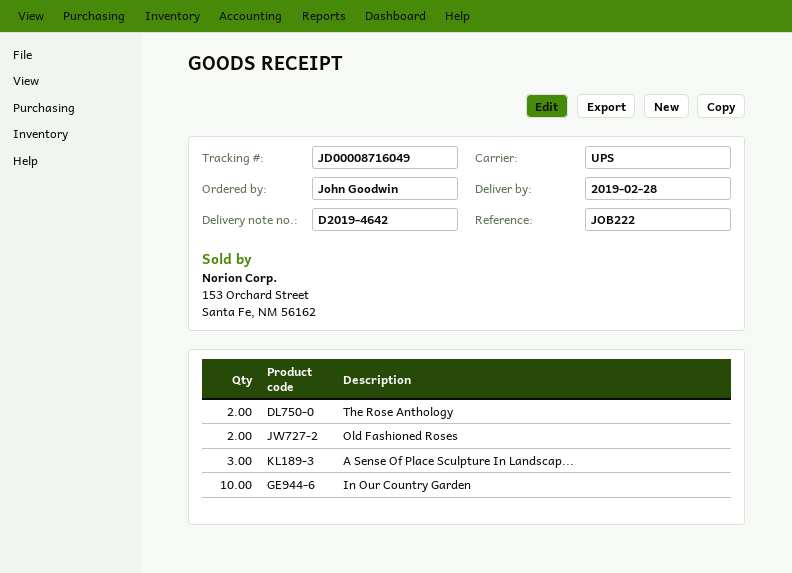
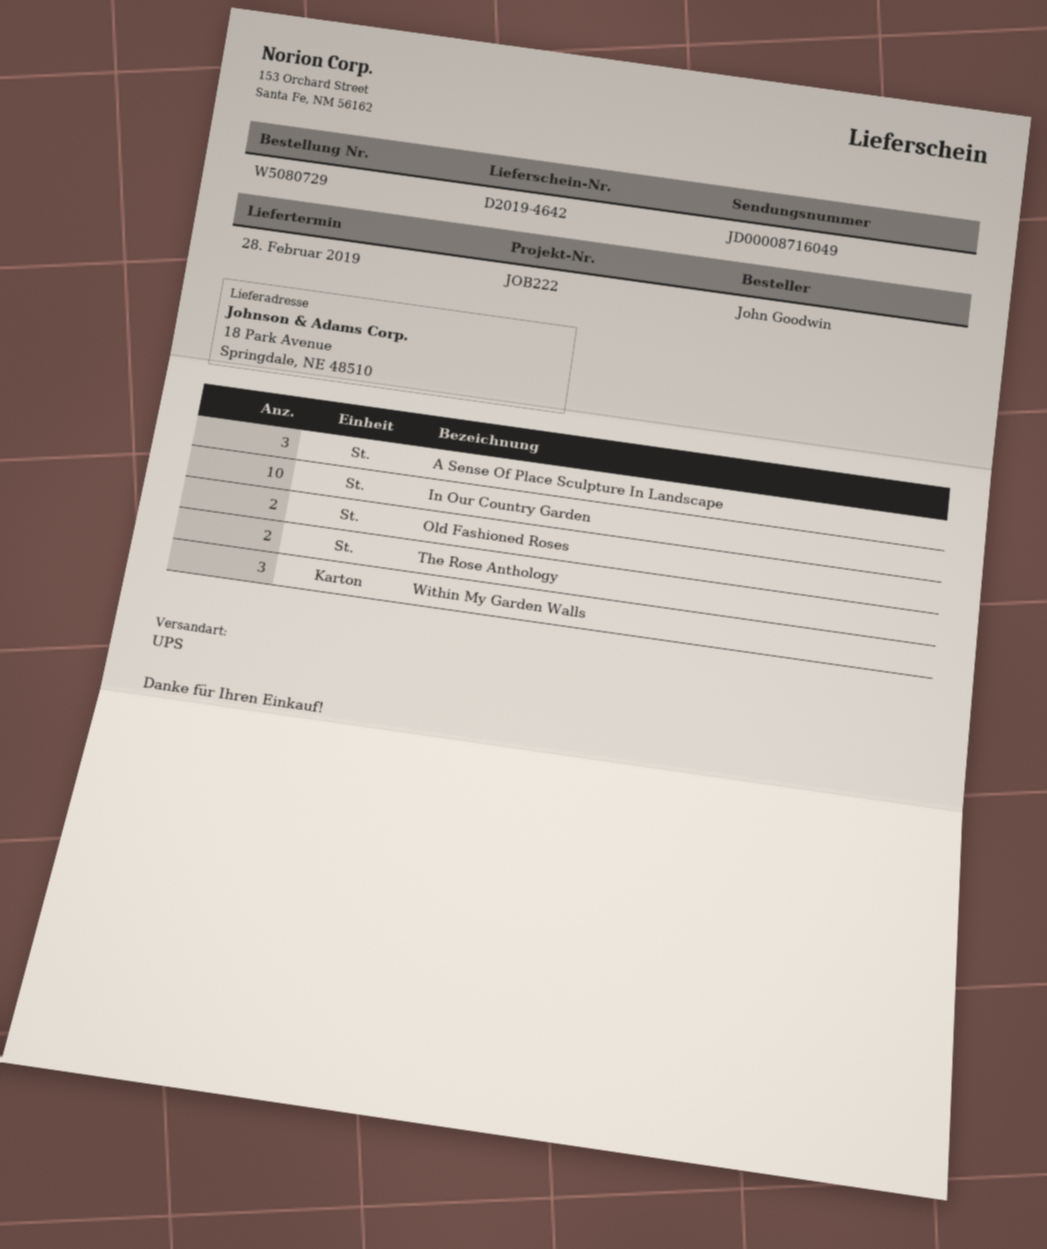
Within My Garden Walls: none -> 3

